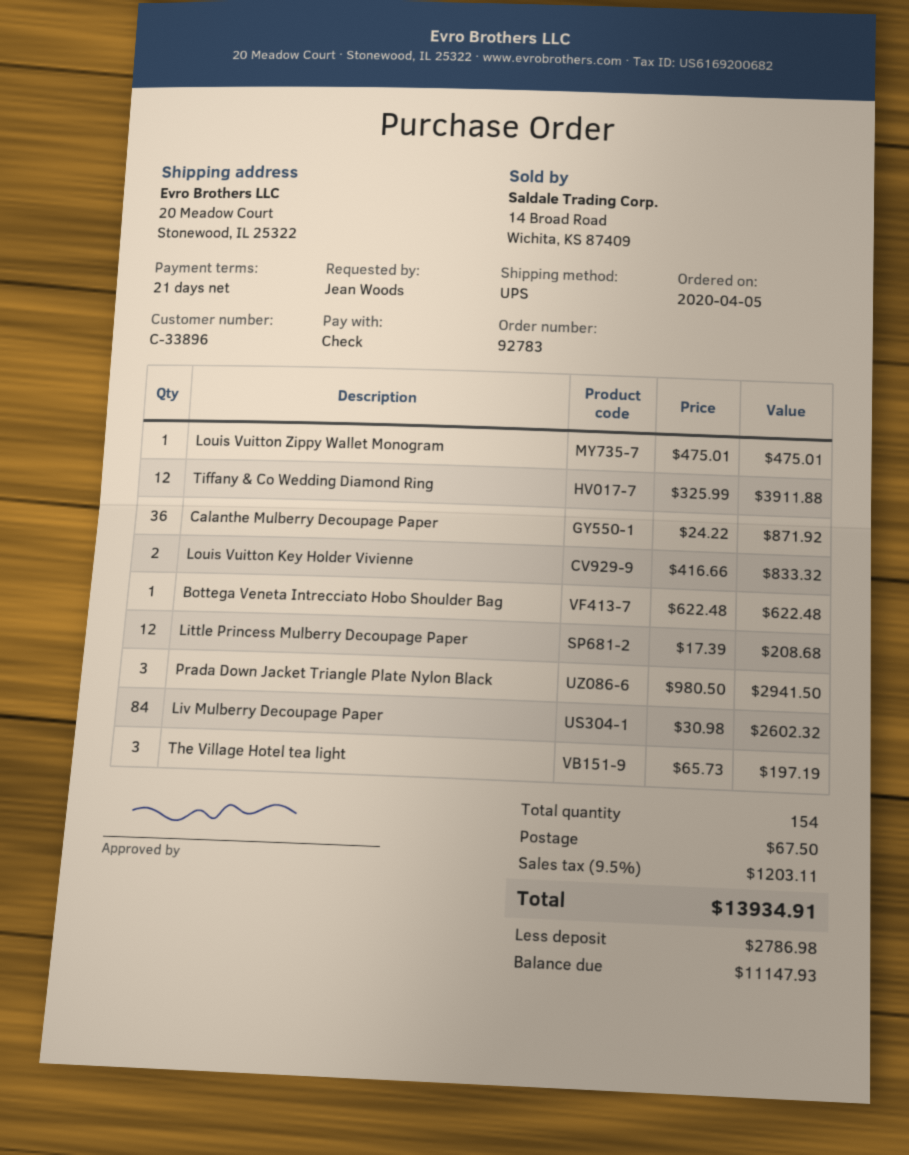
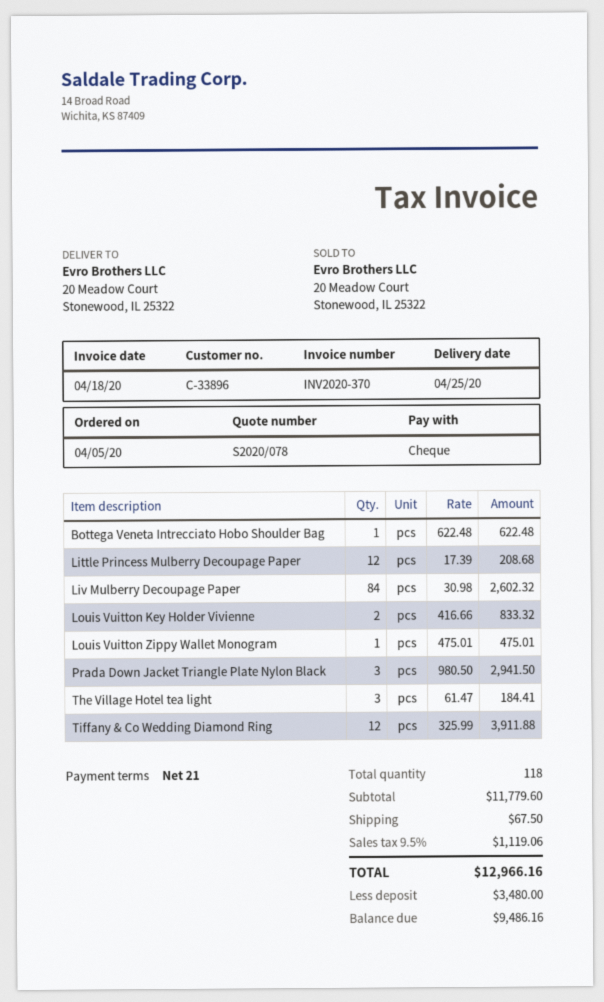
Calanthe Mulberry Decoupage Paper: 36 x 24.22 = 871.92 -> none
The Village Hotel tea light: 3 x 65.73 = 197.19 -> 3 x 61.47 = 184.41
total quantity: 154 -> 118
tax: 9.5% = 1203.11 -> 9.5% = 1119.06
total: 13934.91 -> 12966.16
deposit: 2786.98 -> 3480.00
balance: 11147.93 -> 9486.16

